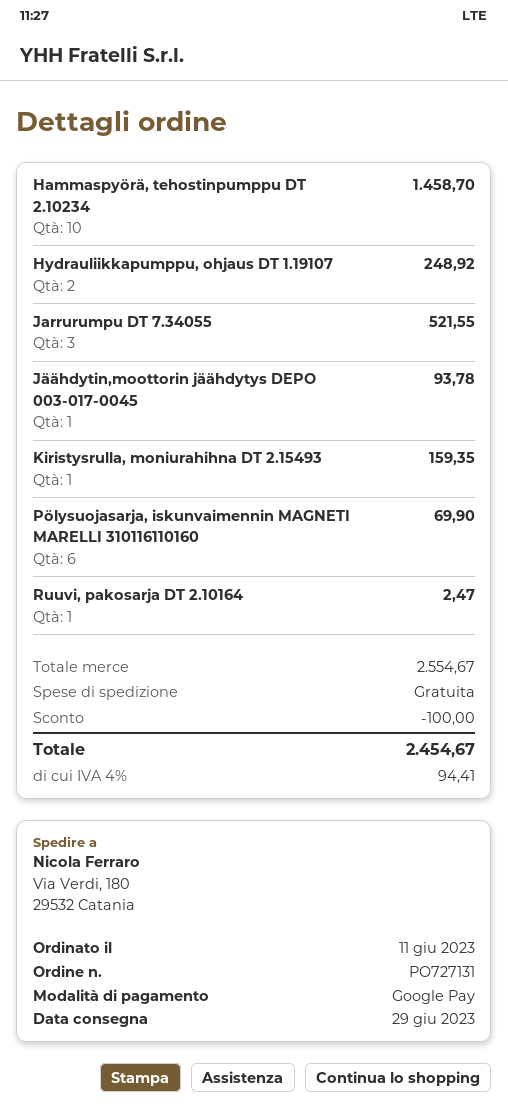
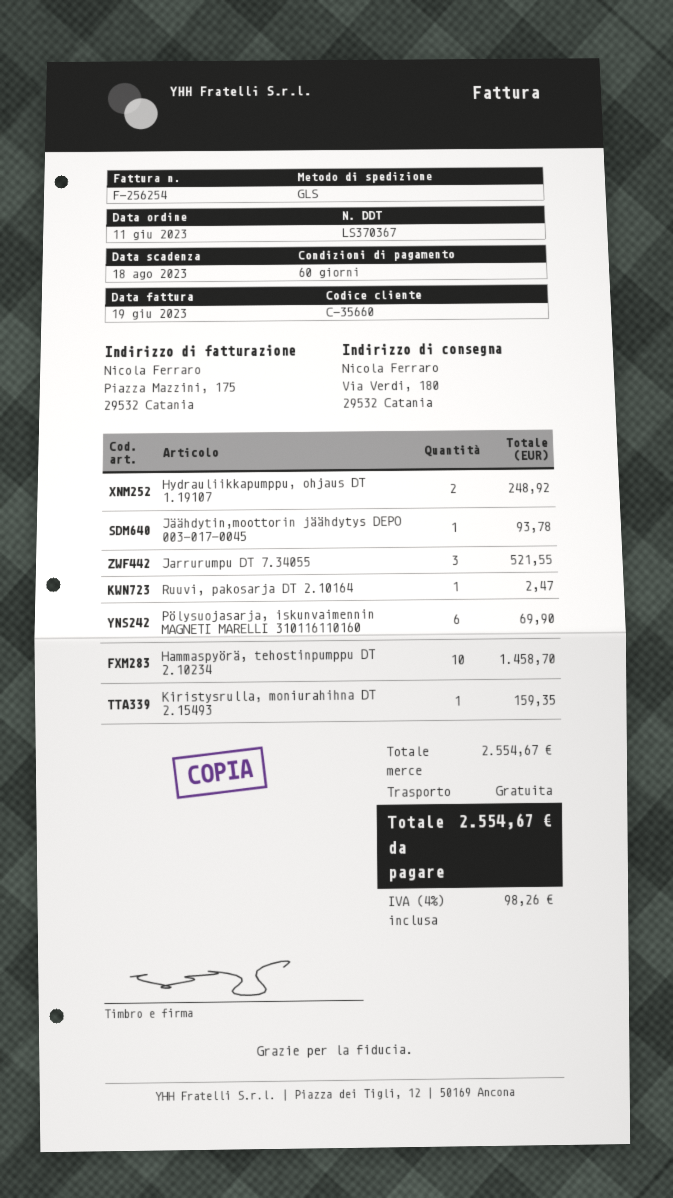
discount: 100.00 -> none
tax: 4% = 94.41 -> 4% = 98.26
total: 2454.67 -> 2554.67

